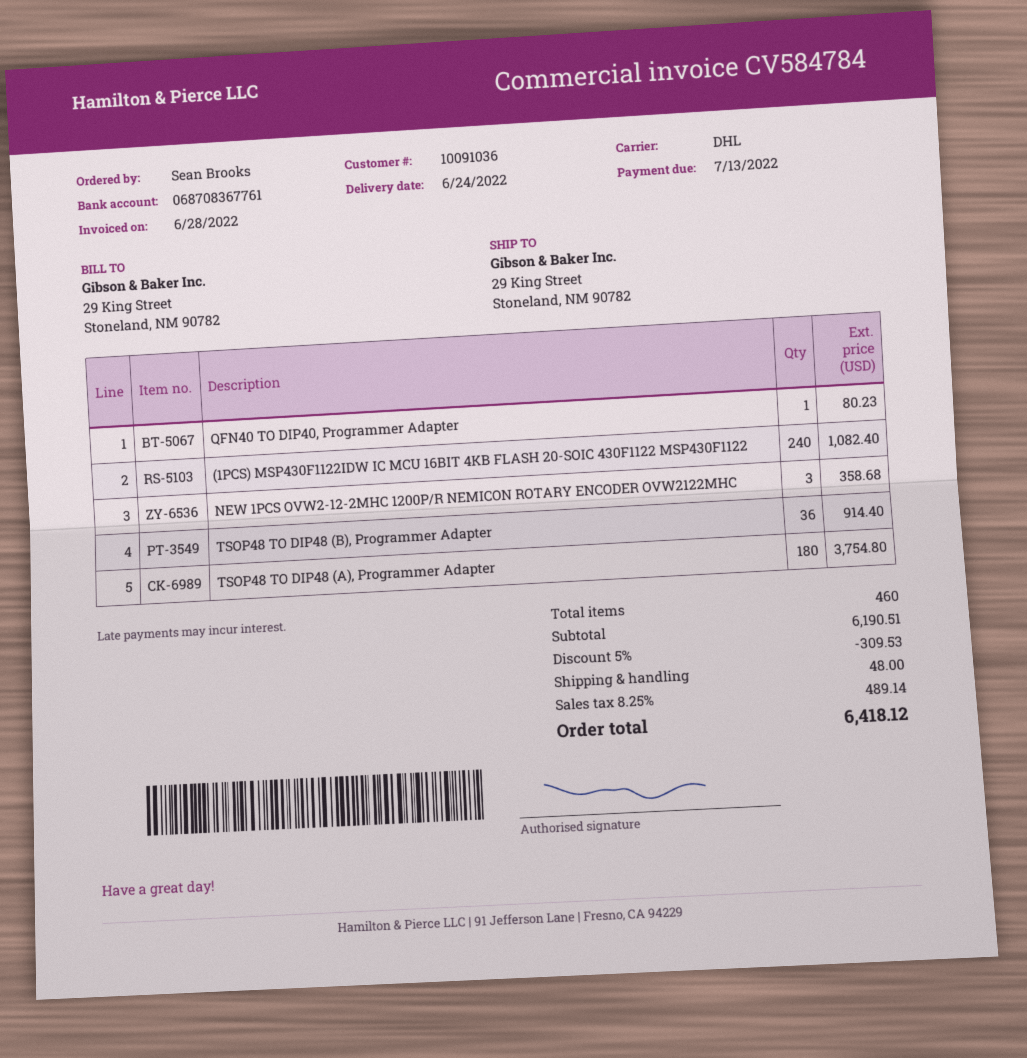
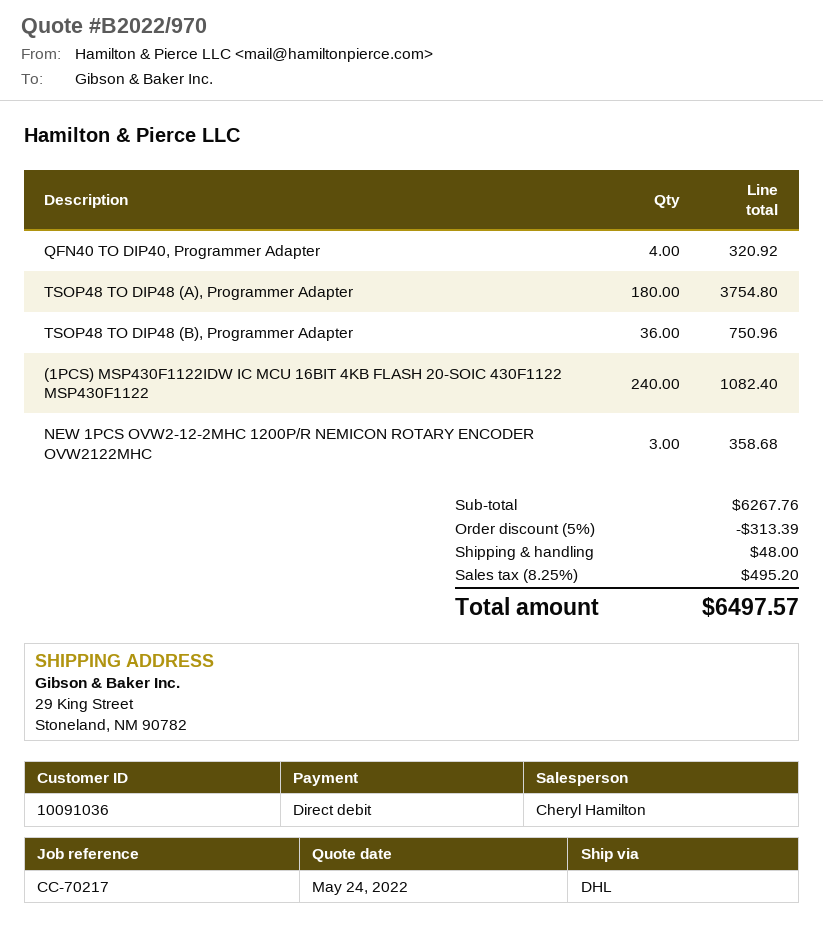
QFN40 TO DIP40, Programmer Adapter: 1 for 80.23 -> 4 for 320.92
TSOP48 TO DIP48 (B), Programmer Adapter: 36 for 914.40 -> 36 for 750.96
subtotal: 6190.51 -> 6267.76
discount: 5% = 309.53 -> 5% = 313.39
tax: 8.25% = 489.14 -> 8.25% = 495.20
total: 6418.12 -> 6497.57

